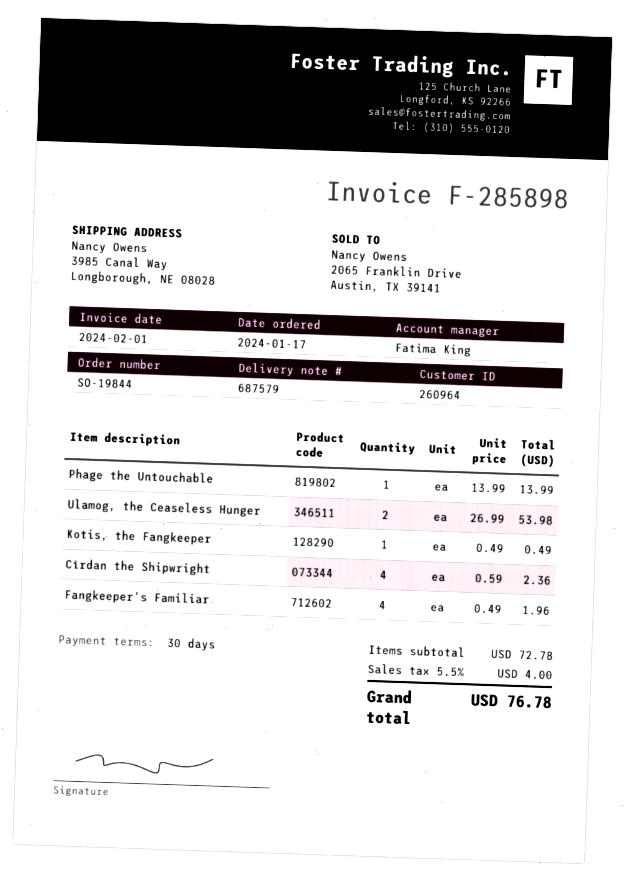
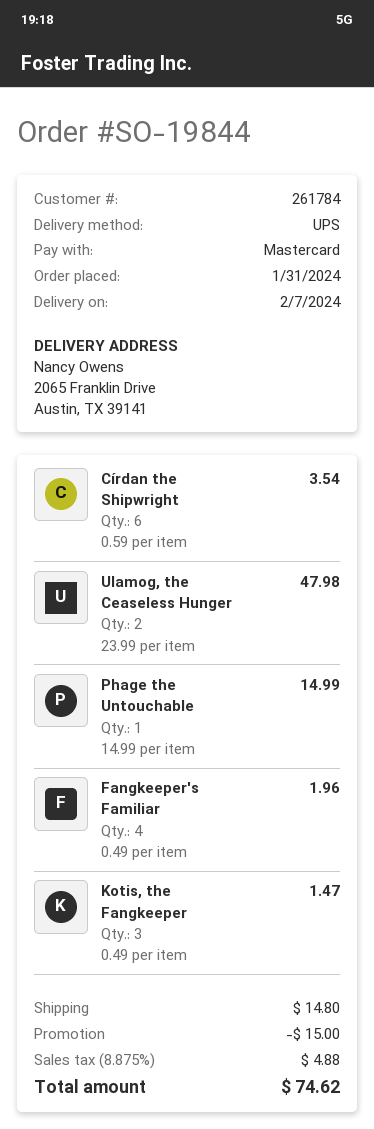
order date: 2024-01-17 -> 2024-01-31
customer number: 260964 -> 261784
ship to: 3985 Canal Way, Longborough, NE 08028 -> 2065 Franklin Drive, Austin, TX 39141
Phage the Untouchable: 1 x 13.99 = 13.99 -> 1 x 14.99 = 14.99
Ulamog, the Ceaseless Hunger: 2 x 26.99 = 53.98 -> 2 x 23.99 = 47.98
Kotis, the Fangkeeper: 1 x 0.49 = 0.49 -> 3 x 0.49 = 1.47
Círdan the Shipwright: 4 x 0.59 = 2.36 -> 6 x 0.59 = 3.54
discount: none -> 15.00
shipping: none -> 14.80
tax: 5.5% = 4.00 -> 8.875% = 4.88
total: 76.78 -> 74.62

